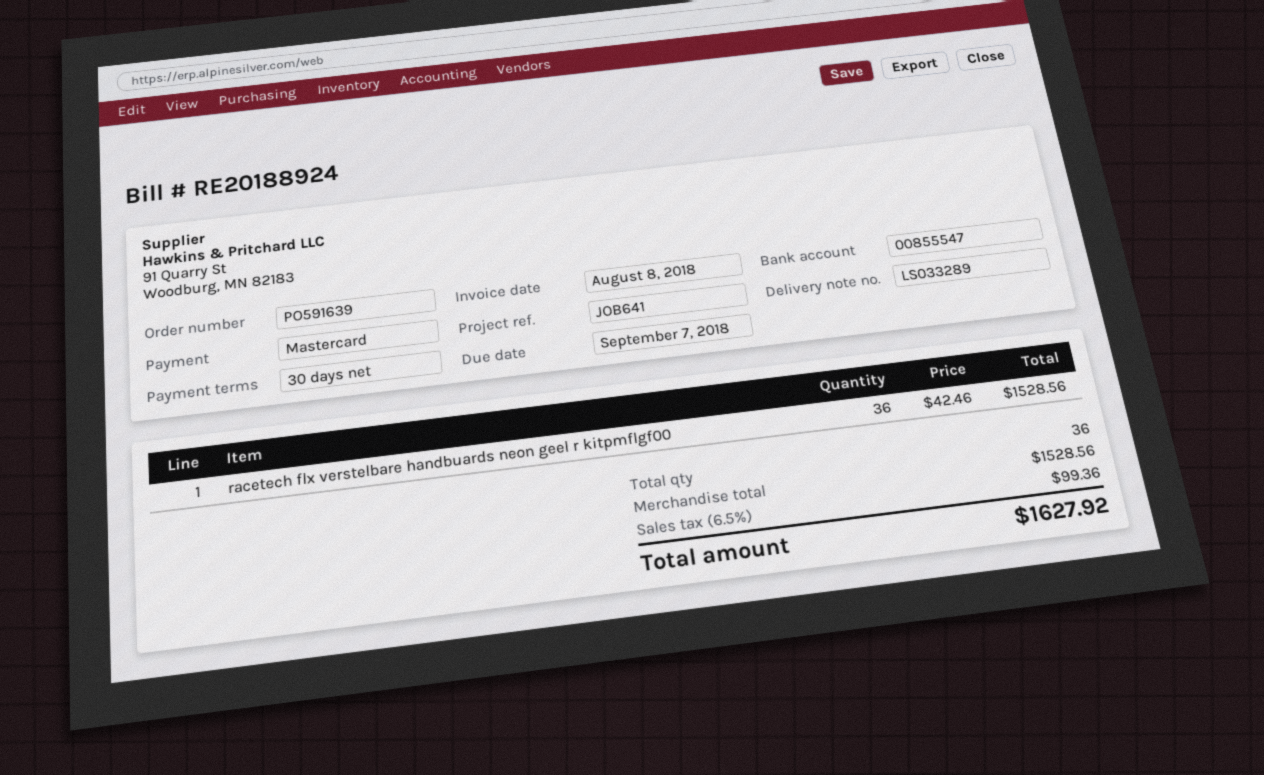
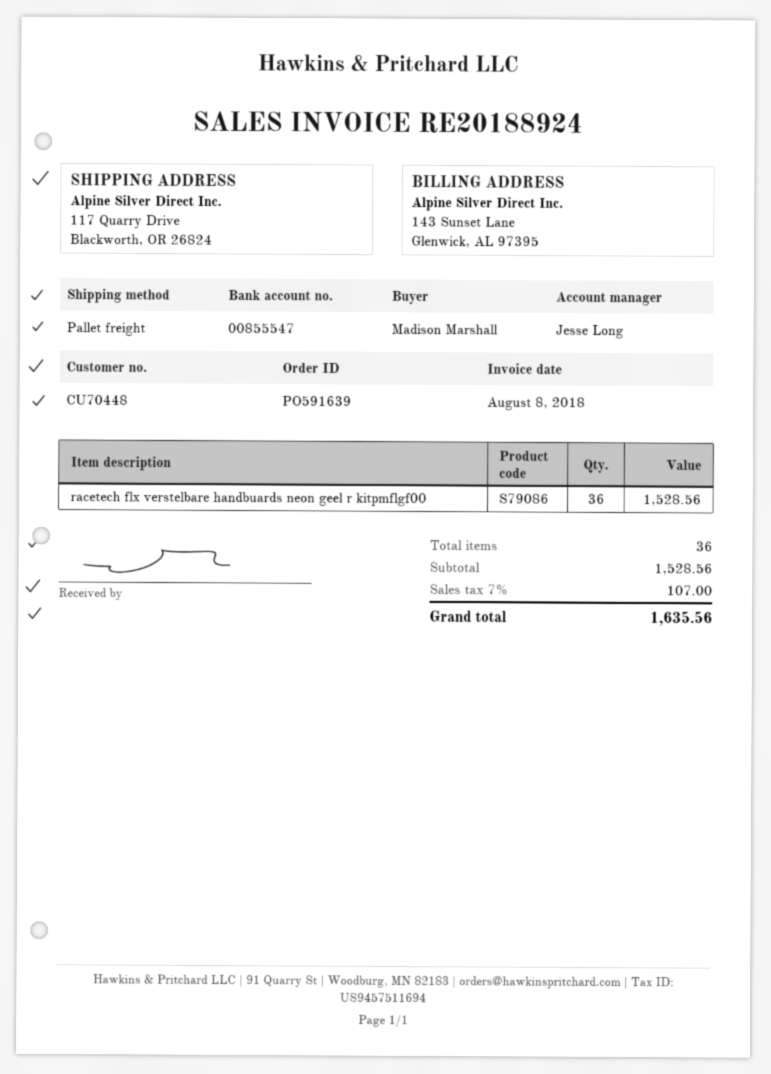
tax: 6.5% = 99.36 -> 7% = 107.00
total: 1627.92 -> 1635.56

